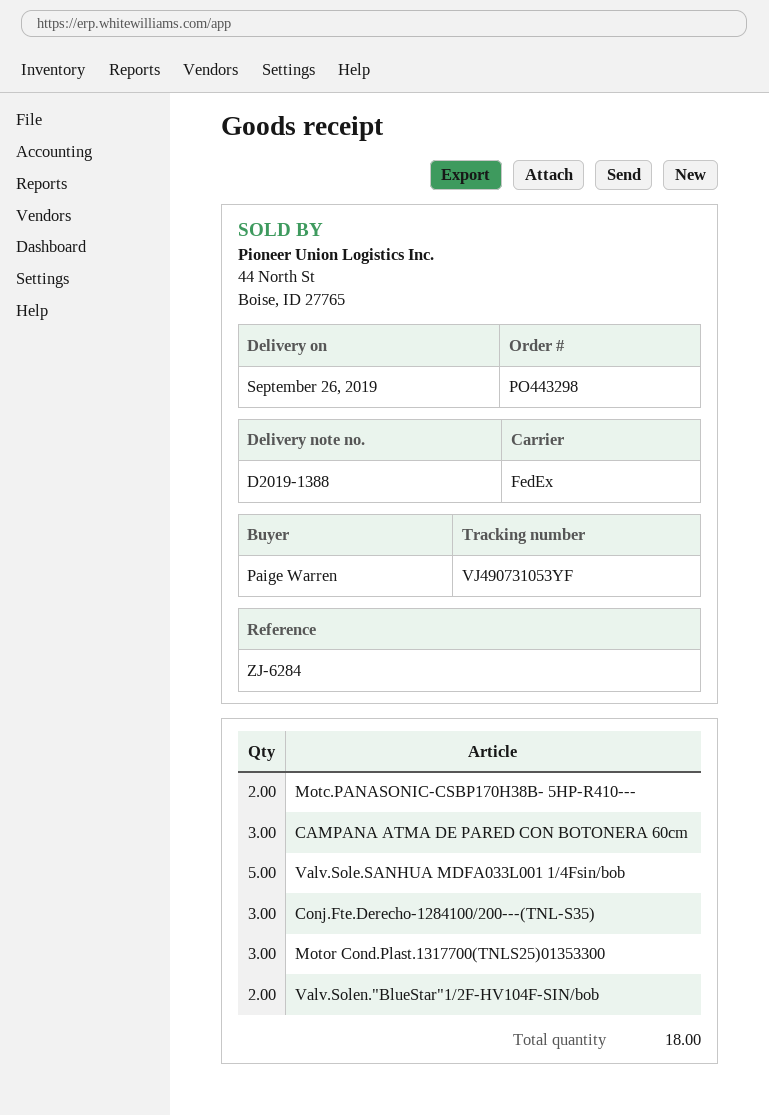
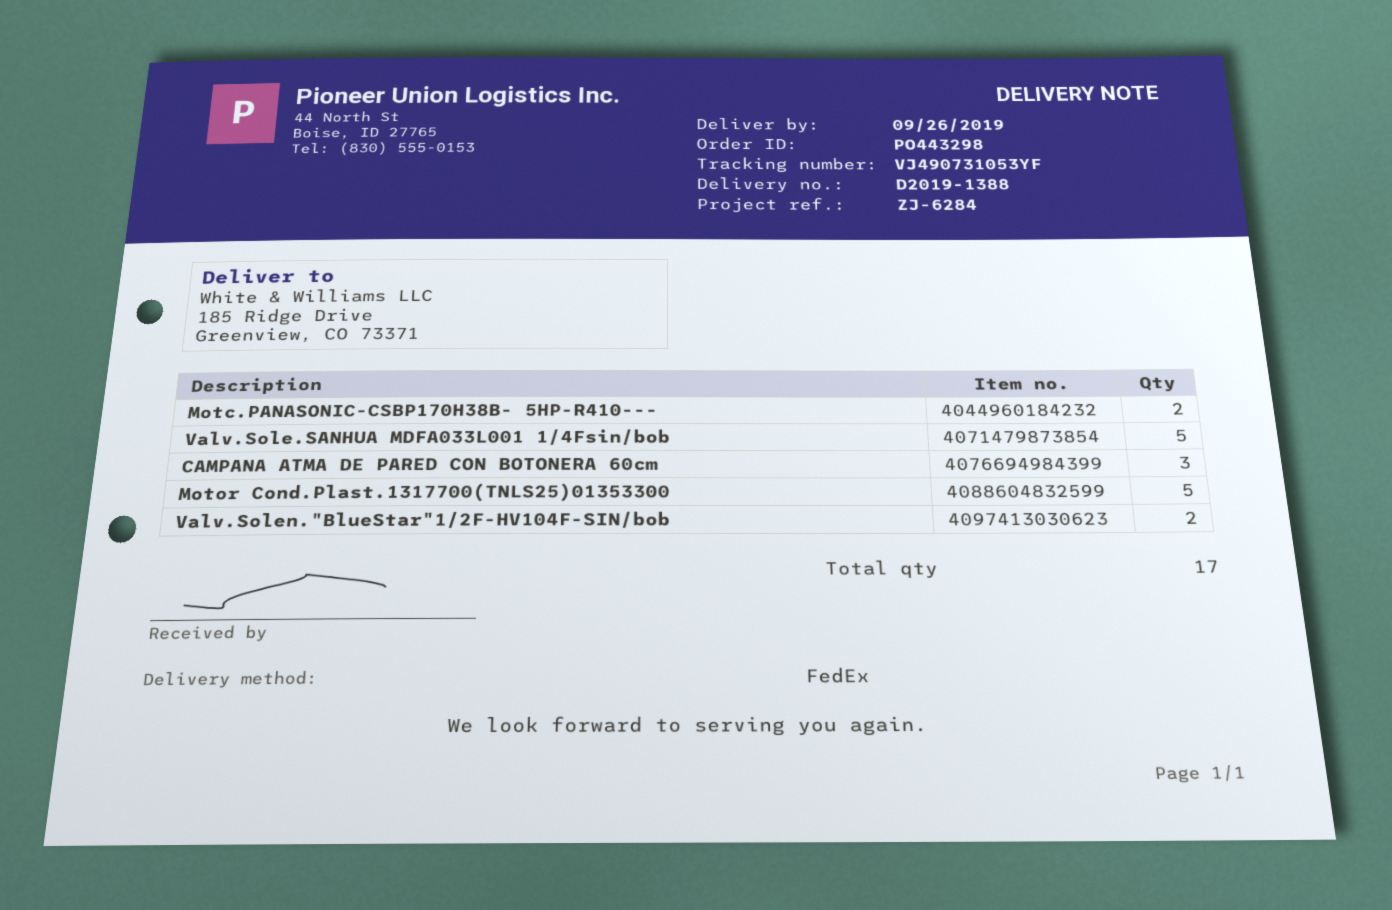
Conj.Fte.Derecho-1284100/200---(TNL-S35): 3 -> none
Motor Cond.Plast.1317700(TNLS25)01353300: 3 -> 5
total quantity: 18 -> 17

